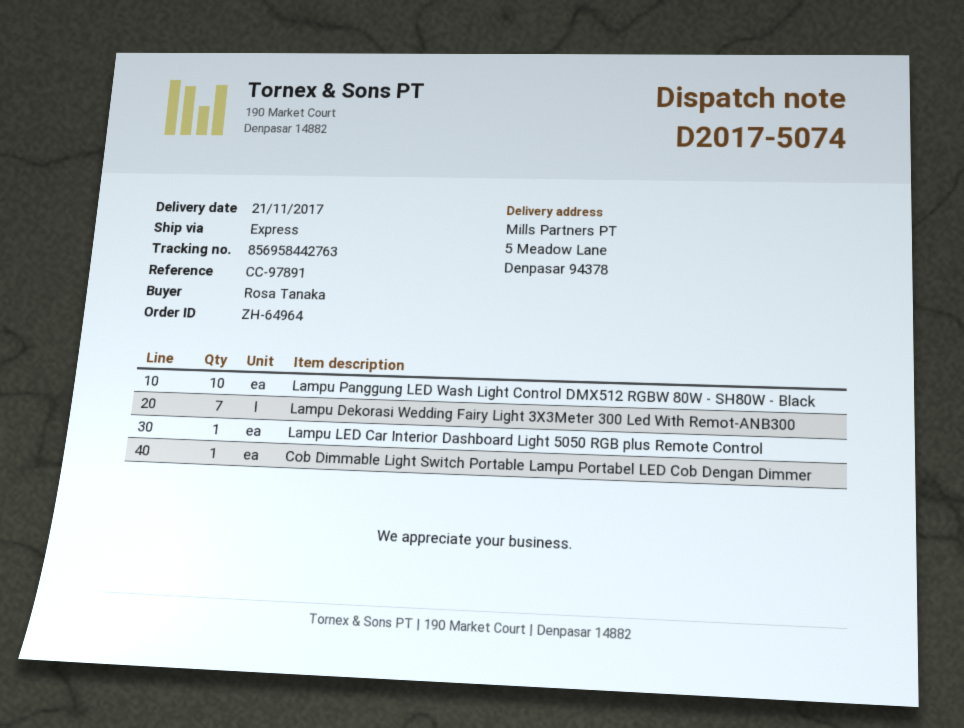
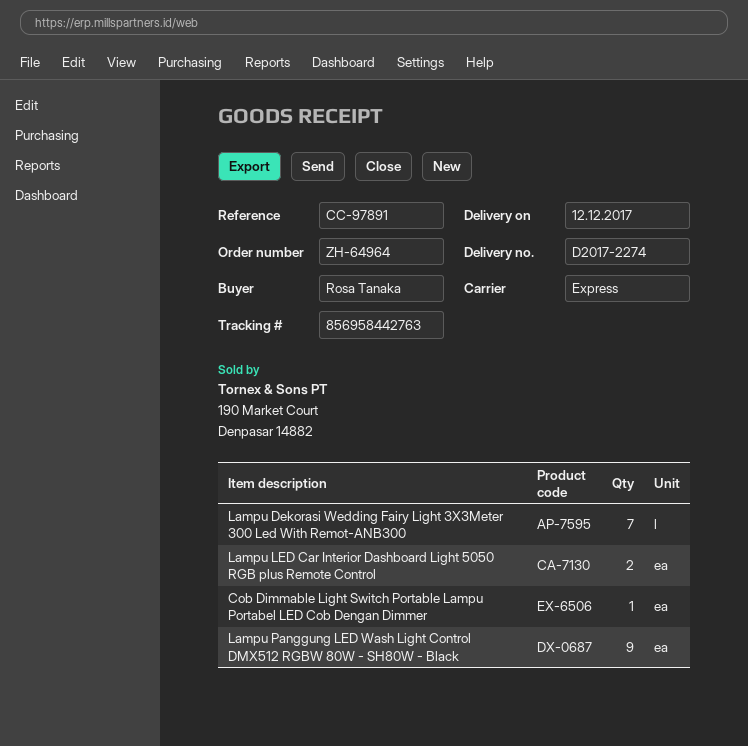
delivery note number: D2017-5074 -> D2017-2274
delivery date: 2017-11-21 -> 2017-12-12
Lampu Panggung LED Wash Light Control DMX512 RGBW 80W - SH80W - Black: 10 -> 9
Lampu LED Car Interior Dashboard Light 5050 RGB plus Remote Control: 1 -> 2

